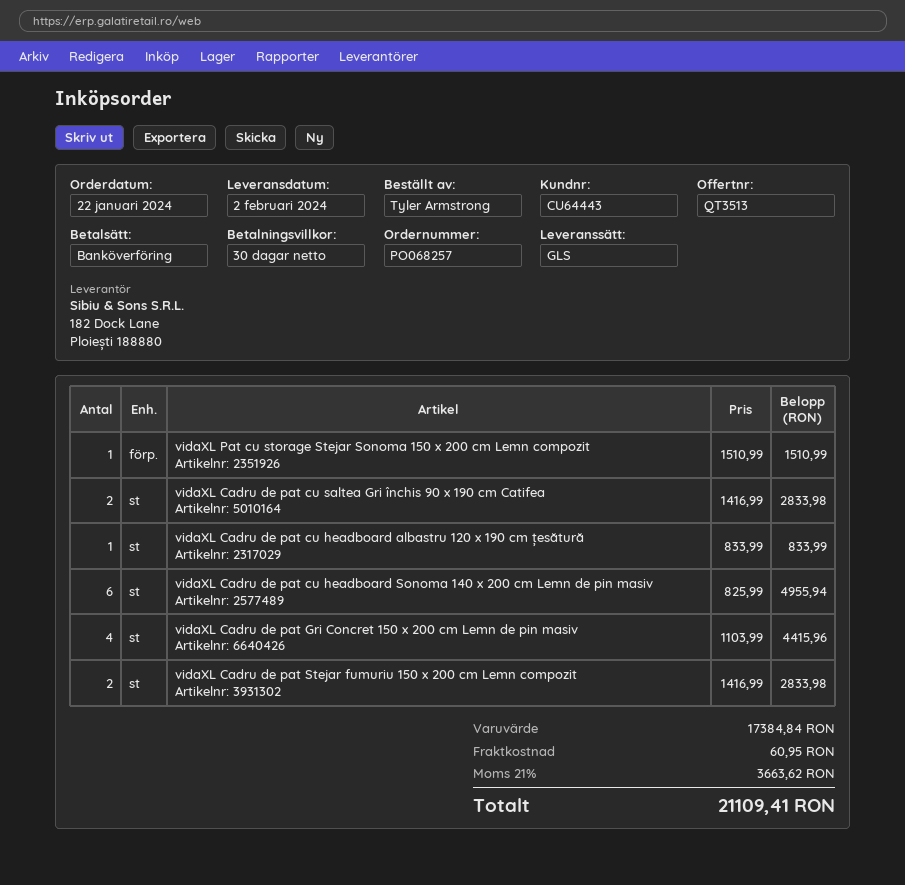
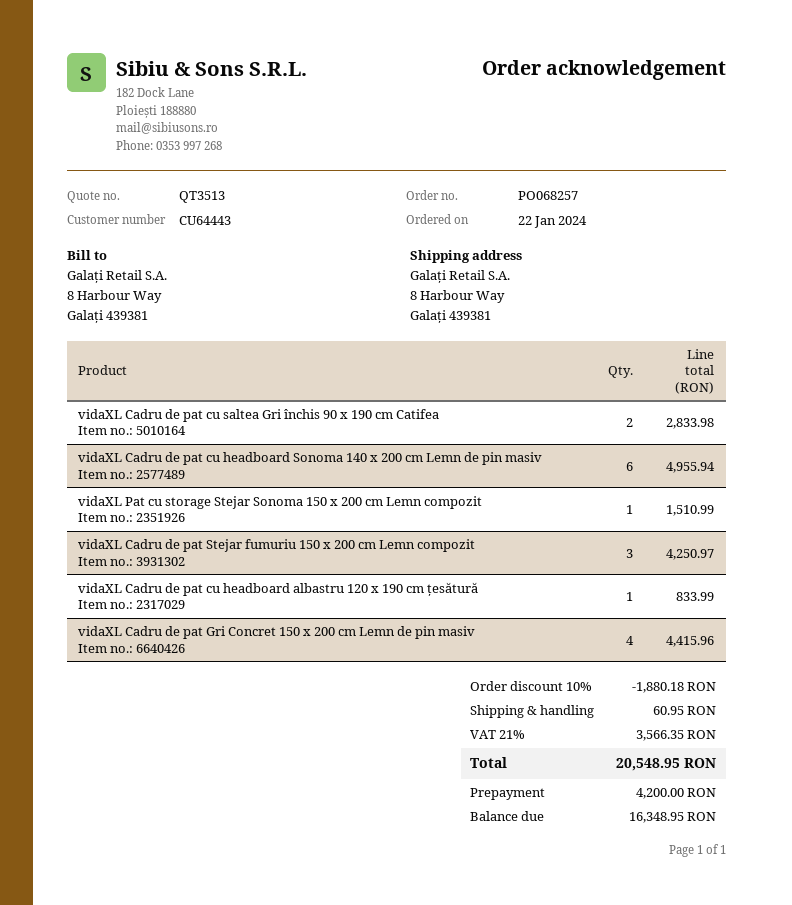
vidaXL Cadru de pat Stejar fumuriu 150 x 200 cm Lemn compozit: 2 for 2833.98 -> 3 for 4250.97
discount: none -> 10% = 1880.18
tax: 21% = 3663.62 -> 21% = 3566.35
total: 21109.41 -> 20548.95

